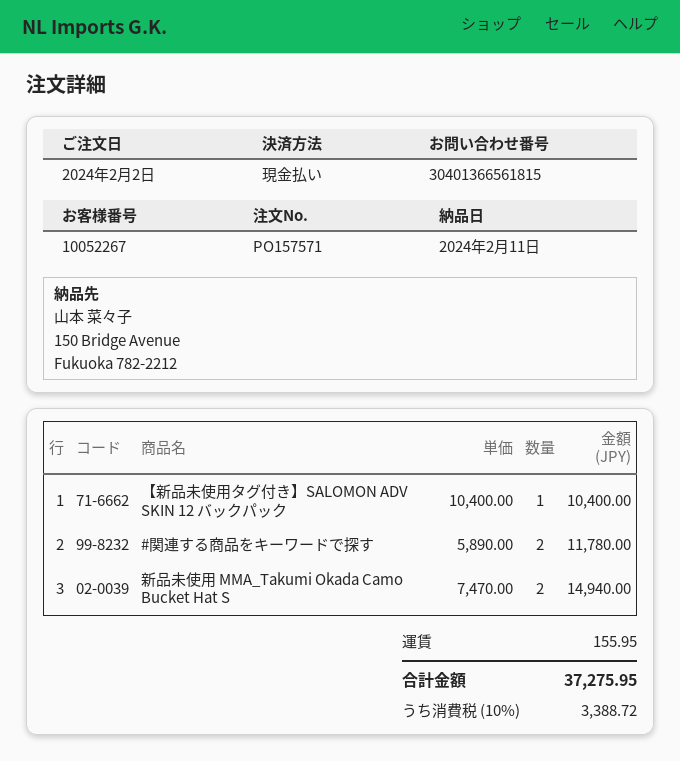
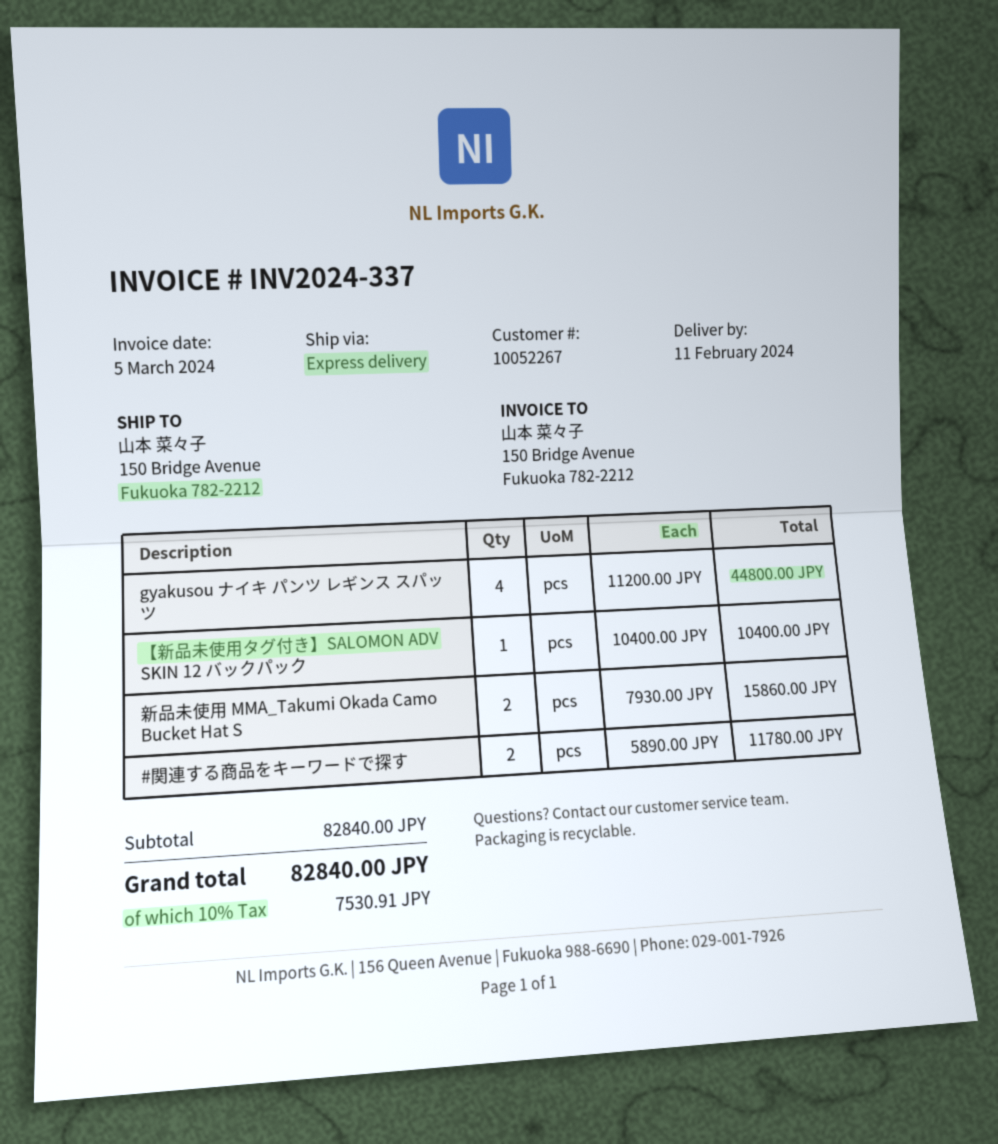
新品未使用 MMA_Takumi Okada Camo Bucket Hat S: 2 x 7470.00 = 14940.00 -> 2 x 7930.00 = 15860.00
gyakusou ナイキ パンツ レギンス スパッツ: none -> 4 x 11200.00 = 44800.00
shipping: 155.95 -> none
tax: 10% = 3388.72 -> 10% = 7530.91
total: 37275.95 -> 82840.00

